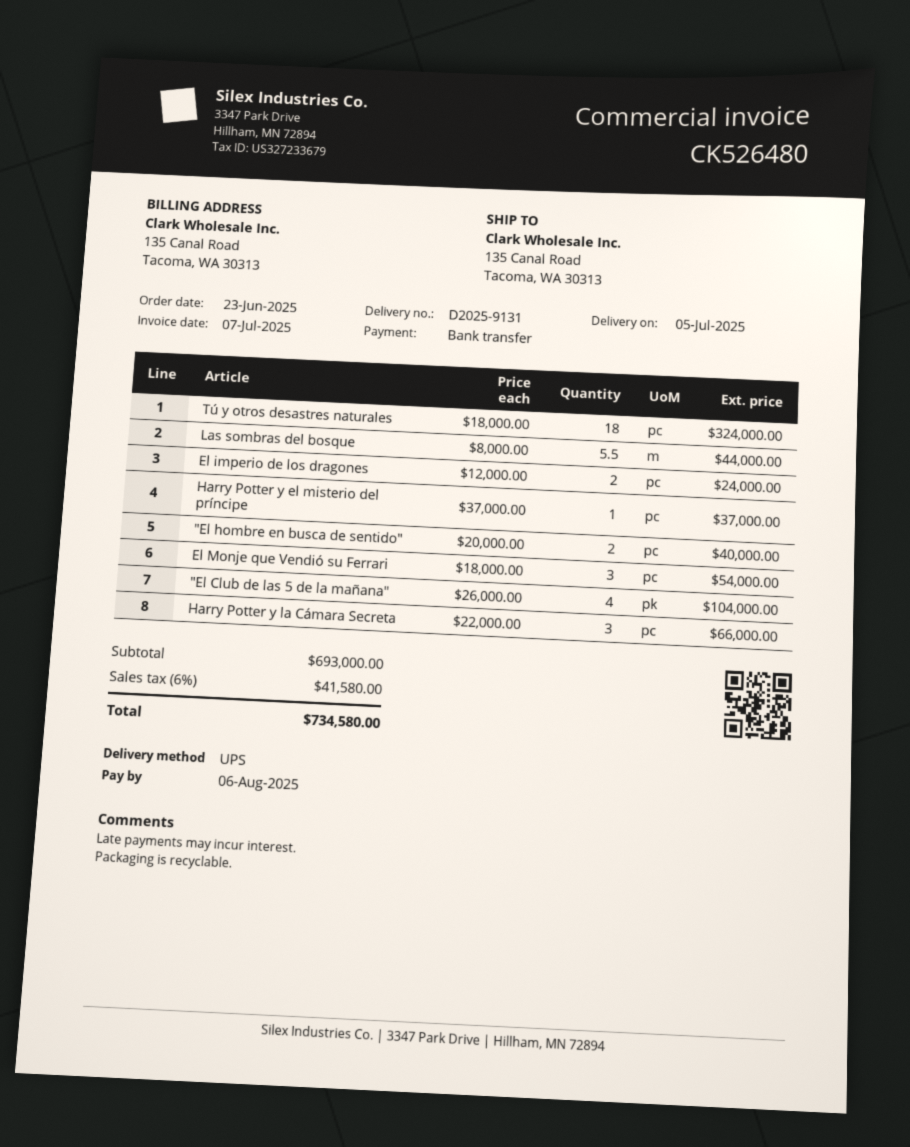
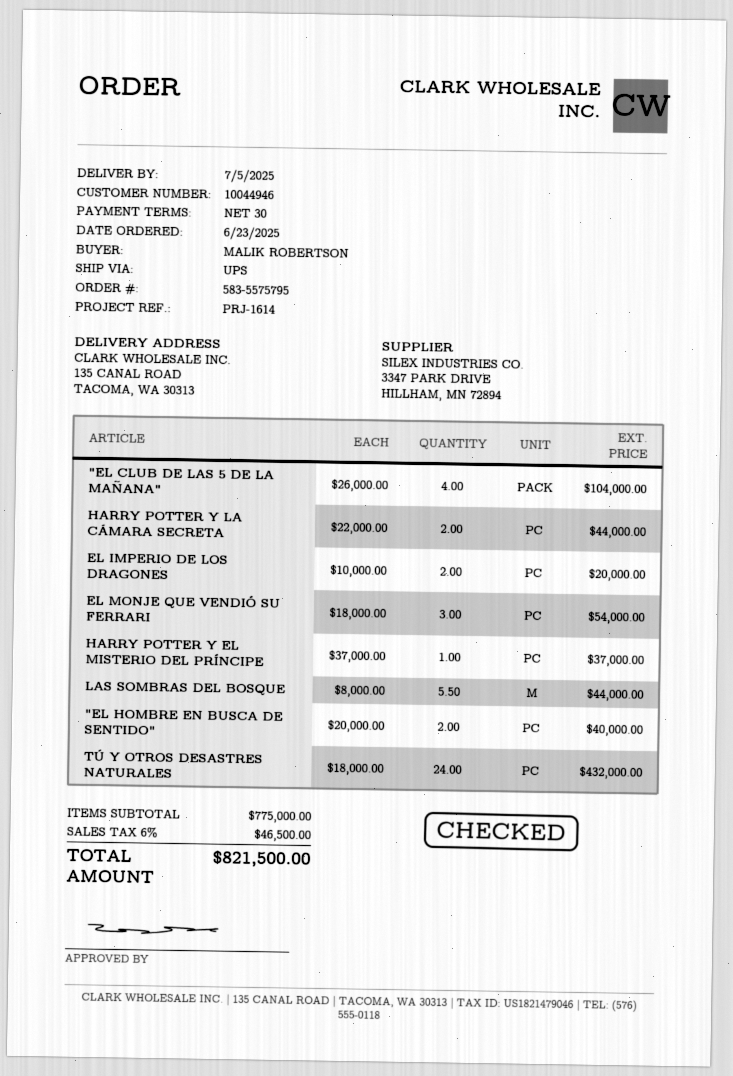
Tú y otros desastres naturales: 18 x 18000.00 = 324000.00 -> 24 x 18000.00 = 432000.00
El imperio de los dragones: 2 x 12000.00 = 24000.00 -> 2 x 10000.00 = 20000.00
Harry Potter y la Cámara Secreta: 3 x 22000.00 = 66000.00 -> 2 x 22000.00 = 44000.00
subtotal: 693000.00 -> 775000.00
tax: 6% = 41580.00 -> 6% = 46500.00
total: 734580.00 -> 821500.00

